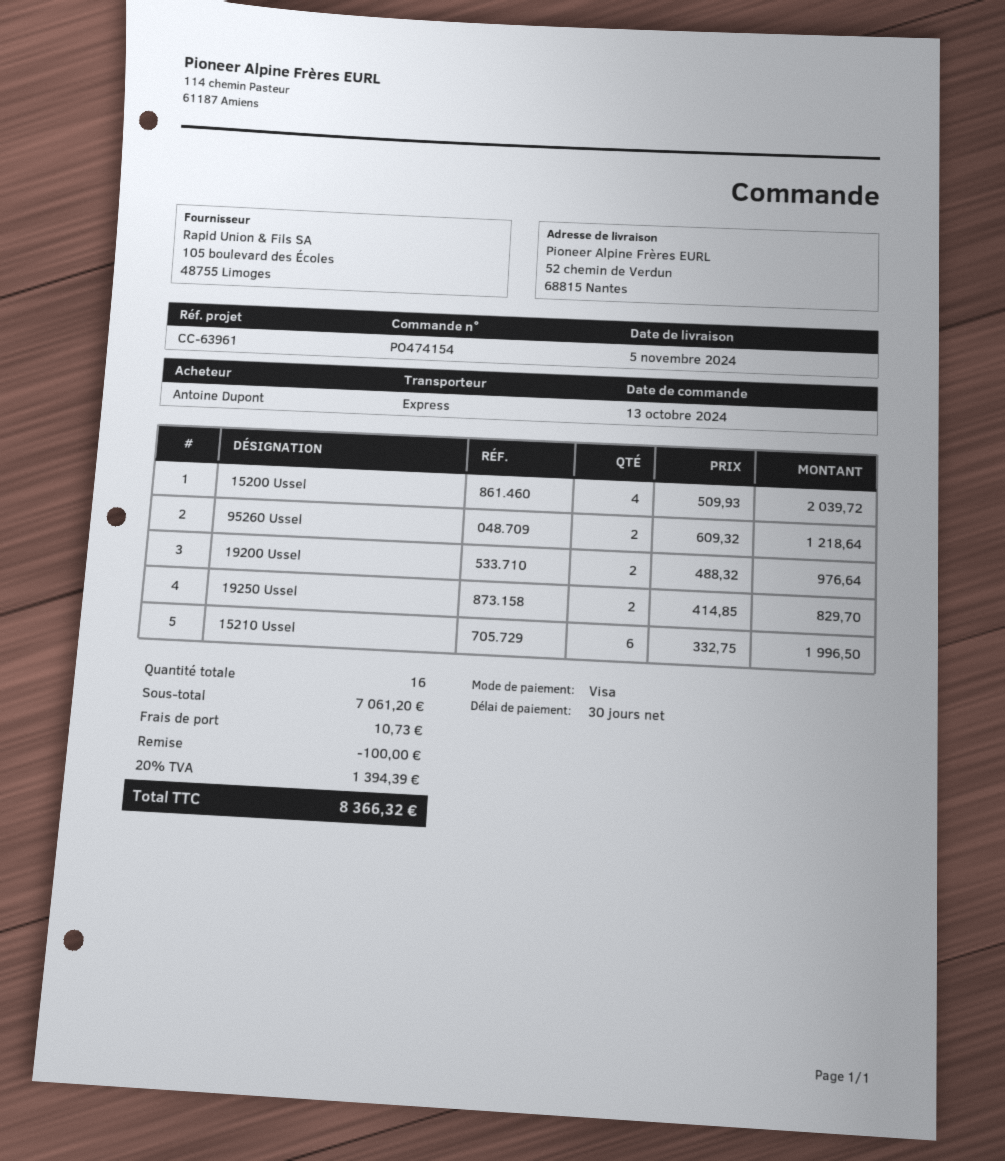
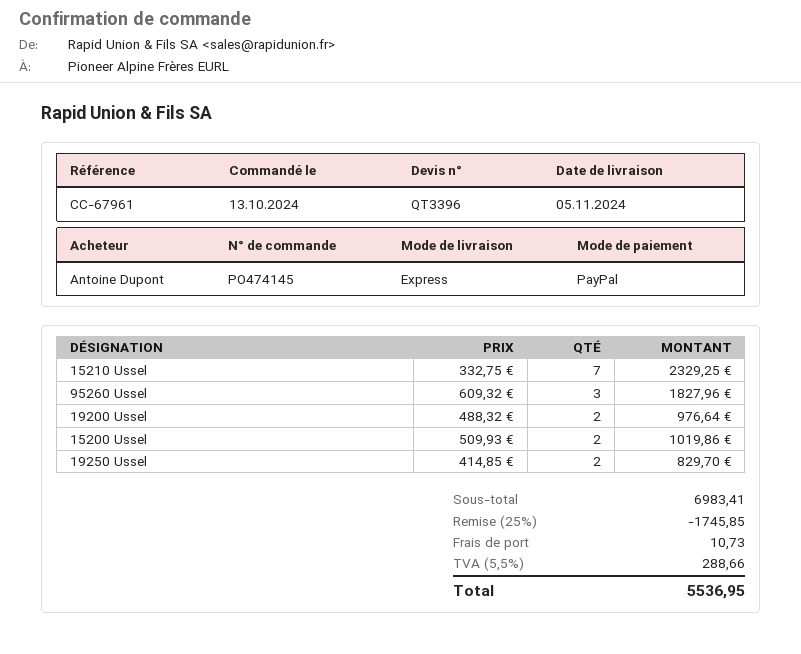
order number: PO474154 -> PO474145
reference: CC-63961 -> CC-67961
payment method: Visa -> PayPal
15200 Ussel: 4 x 509.93 = 2039.72 -> 2 x 509.93 = 1019.86
95260 Ussel: 2 x 609.32 = 1218.64 -> 3 x 609.32 = 1827.96
15210 Ussel: 6 x 332.75 = 1996.50 -> 7 x 332.75 = 2329.25
subtotal: 7061.20 -> 6983.41
discount: 100.00 -> 1745.85
tax: 20% = 1394.39 -> 5.5% = 288.66
total: 8366.32 -> 5536.95

